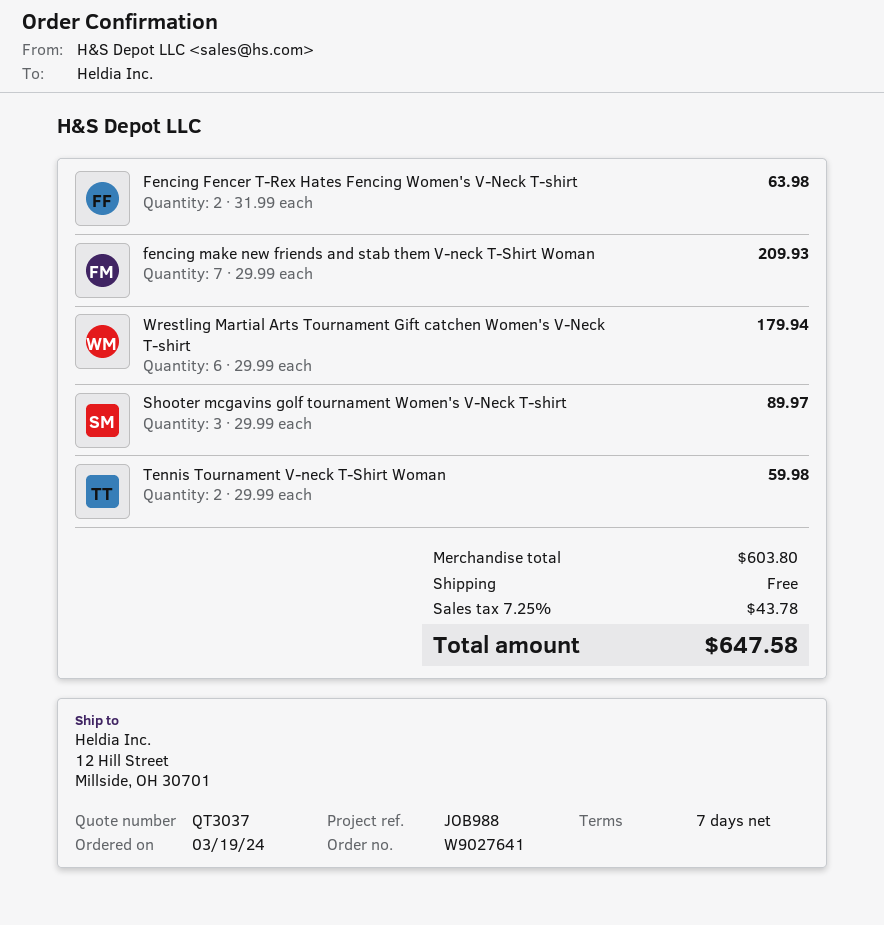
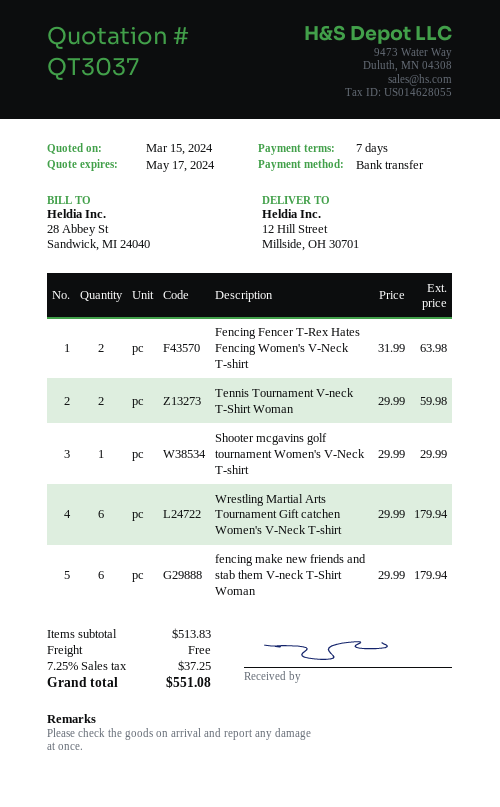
fencing make new friends and stab them V-neck T-Shirt Woman: 7 x 29.99 = 209.93 -> 6 x 29.99 = 179.94
Shooter mcgavins golf tournament Women's V-Neck T-shirt: 3 x 29.99 = 89.97 -> 1 x 29.99 = 29.99
subtotal: 603.80 -> 513.83
tax: 7.25% = 43.78 -> 7.25% = 37.25
total: 647.58 -> 551.08

